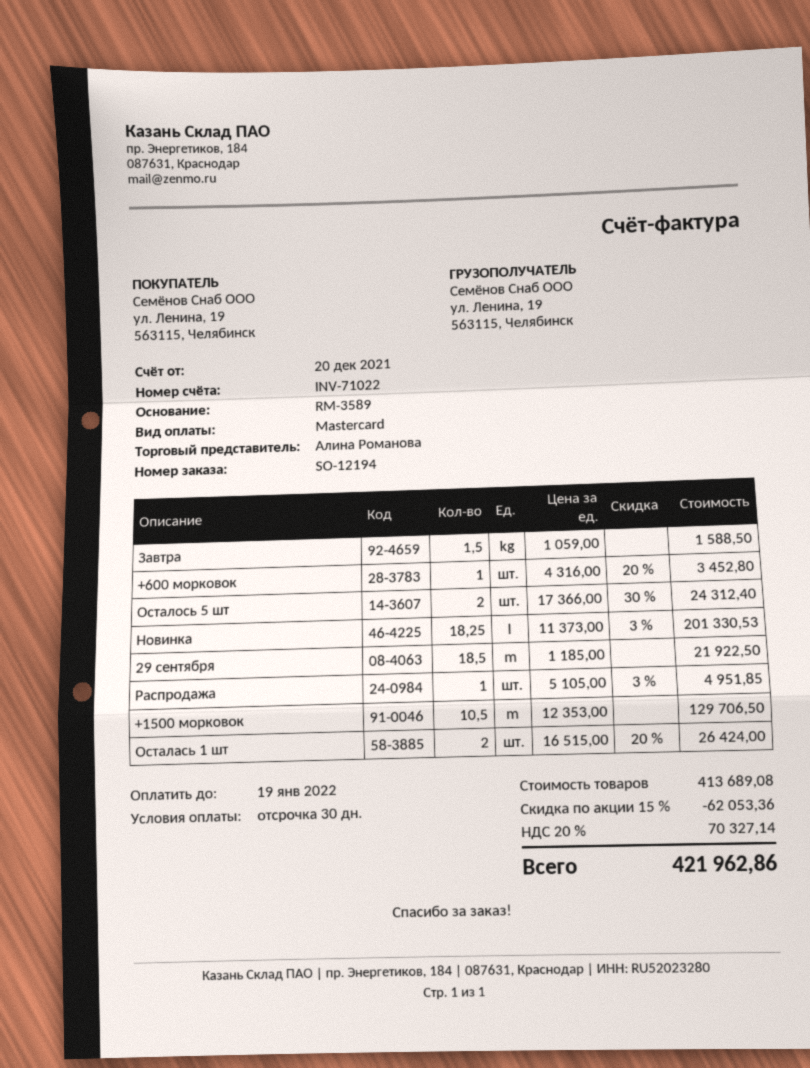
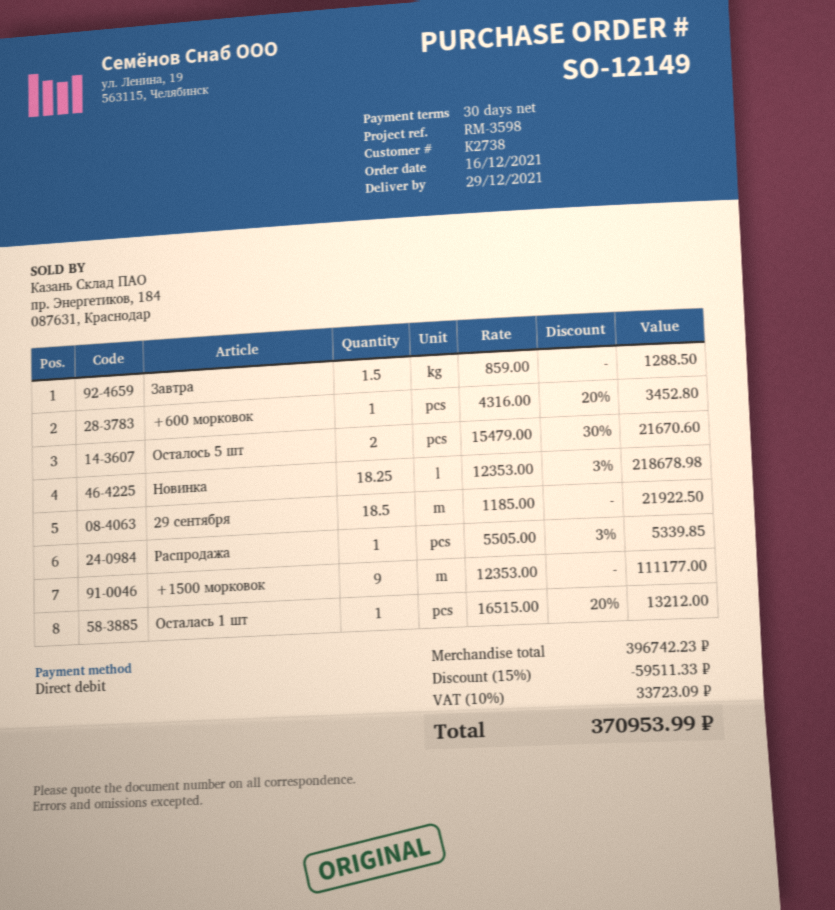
order number: SO-12194 -> SO-12149
reference: RM-3589 -> RM-3598
payment method: Mastercard -> direct debit
Завтра: 1.5 x 1059.00 = 1588.50 -> 1.5 x 859.00 = 1288.50
Осталось 5 шт: 2 x 17366.00 - 30% = 24312.40 -> 2 x 15479.00 - 30% = 21670.60
Новинка: 18.25 x 11373.00 - 3% = 201330.53 -> 18.25 x 12353.00 - 3% = 218678.98
Распродажа: 1 x 5105.00 - 3% = 4951.85 -> 1 x 5505.00 - 3% = 5339.85
+1500 морковок: 10.5 x 12353.00 = 129706.50 -> 9 x 12353.00 = 111177.00
Осталась 1 шт: 2 x 16515.00 - 20% = 26424.00 -> 1 x 16515.00 - 20% = 13212.00
subtotal: 413689.08 -> 396742.23
discount: 15% = 62053.36 -> 15% = 59511.33
tax: 20% = 70327.14 -> 10% = 33723.09
total: 421962.86 -> 370953.99

